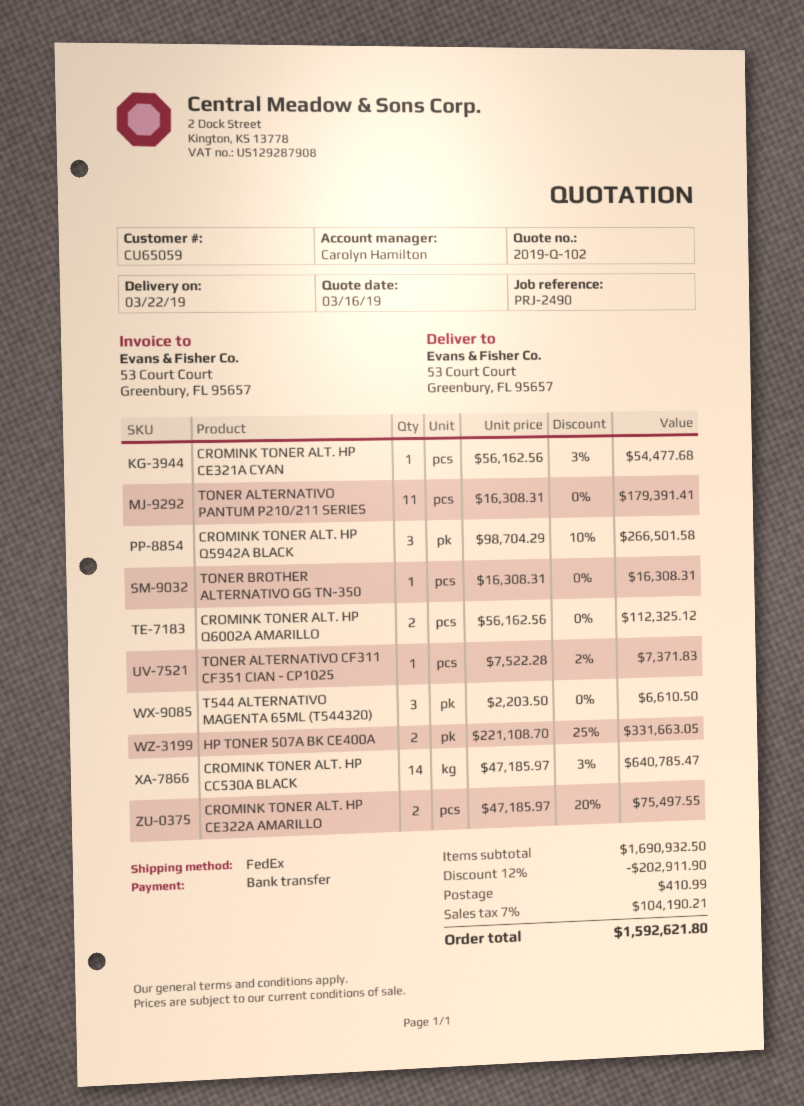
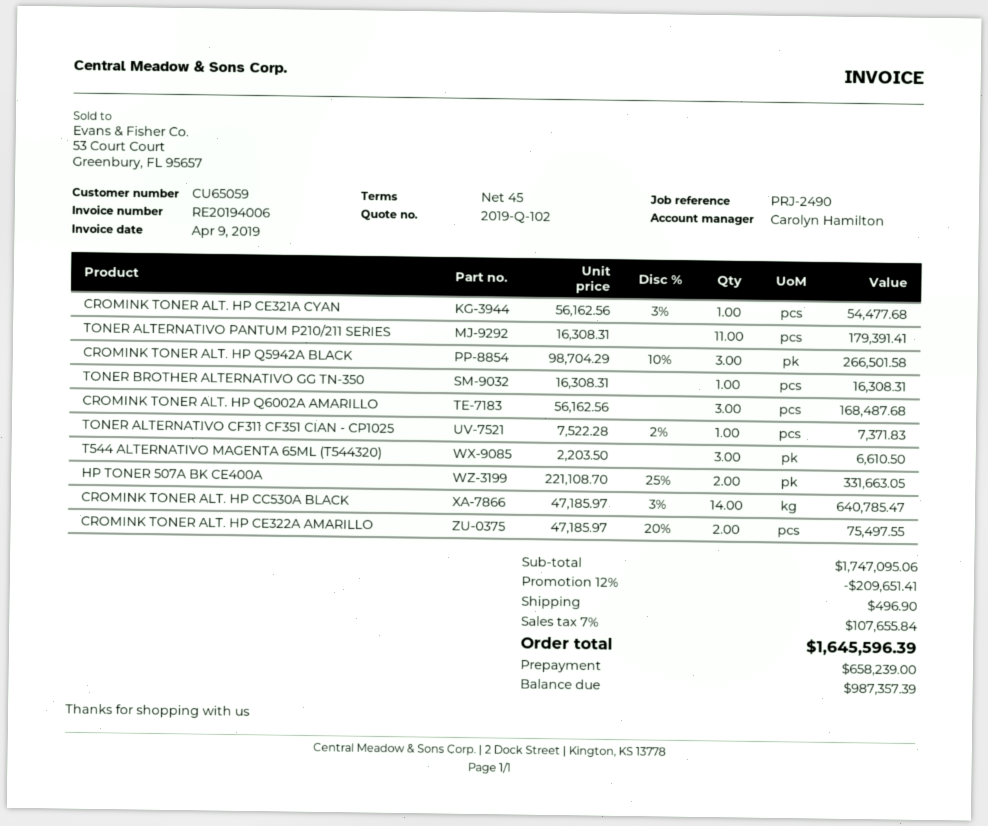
CROMINK TONER ALT. HP Q6002A AMARILLO: 2 x 56162.56 = 112325.12 -> 3 x 56162.56 = 168487.68
subtotal: 1690932.50 -> 1747095.06
discount: 12% = 202911.90 -> 12% = 209651.41
shipping: 410.99 -> 496.90
tax: 7% = 104190.21 -> 7% = 107655.84
total: 1592621.80 -> 1645596.39

